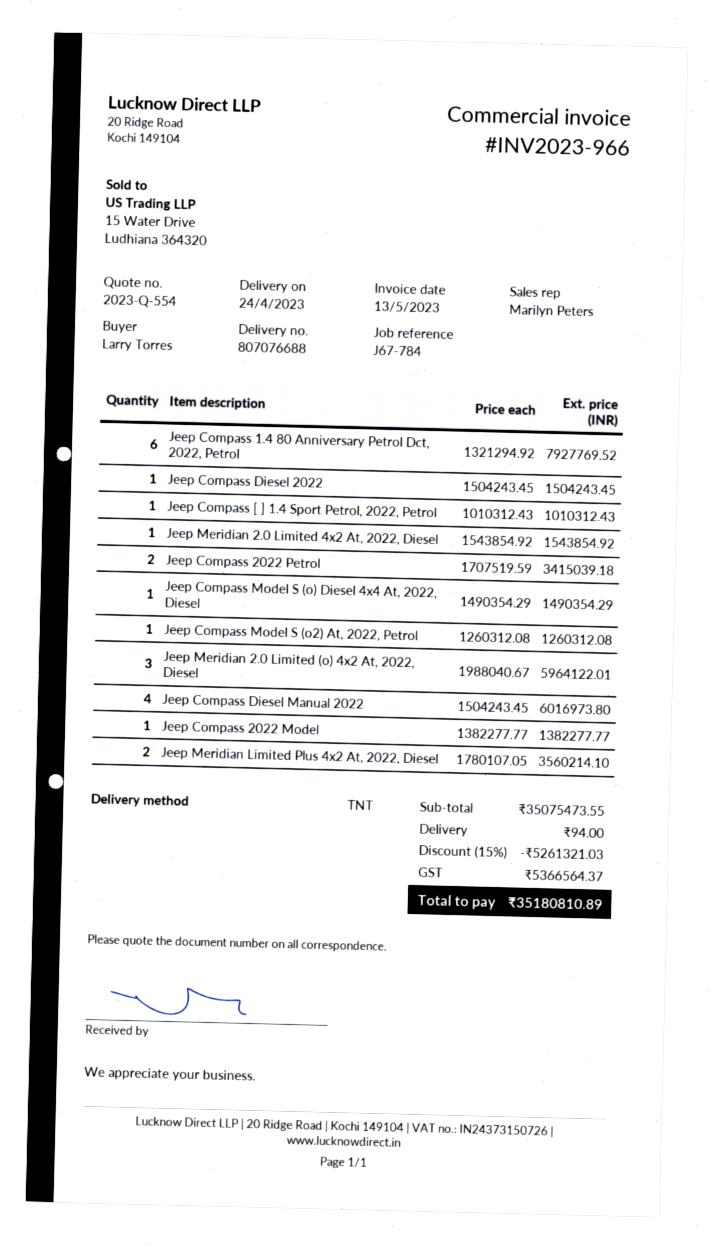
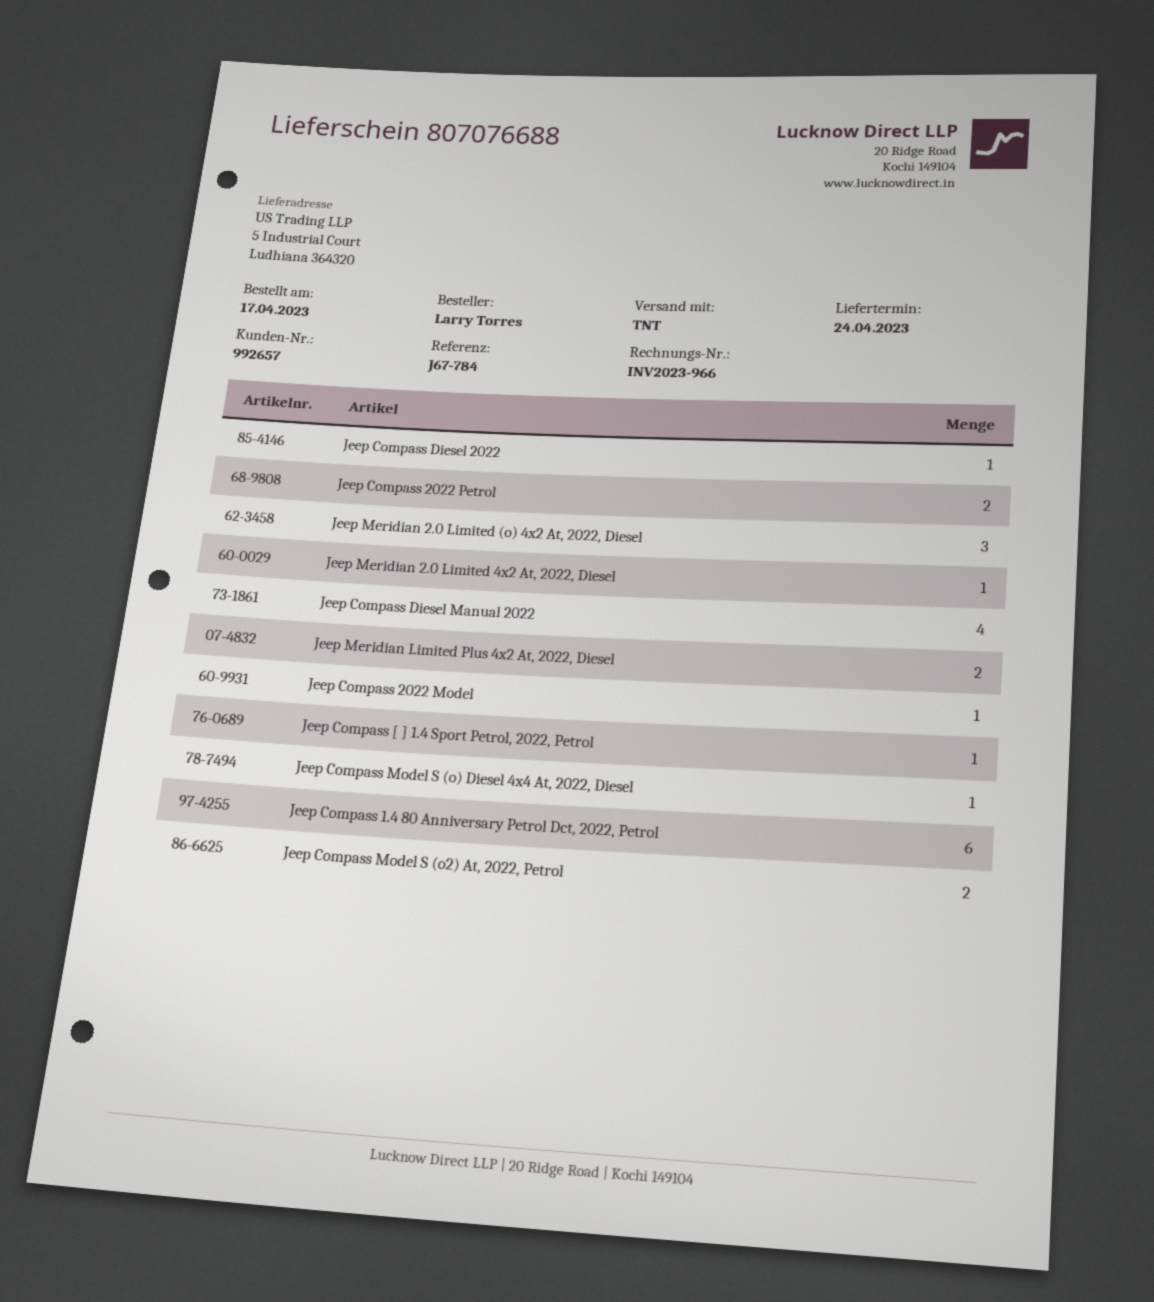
Jeep Compass Model S (o2) At, 2022, Petrol: 1 -> 2

